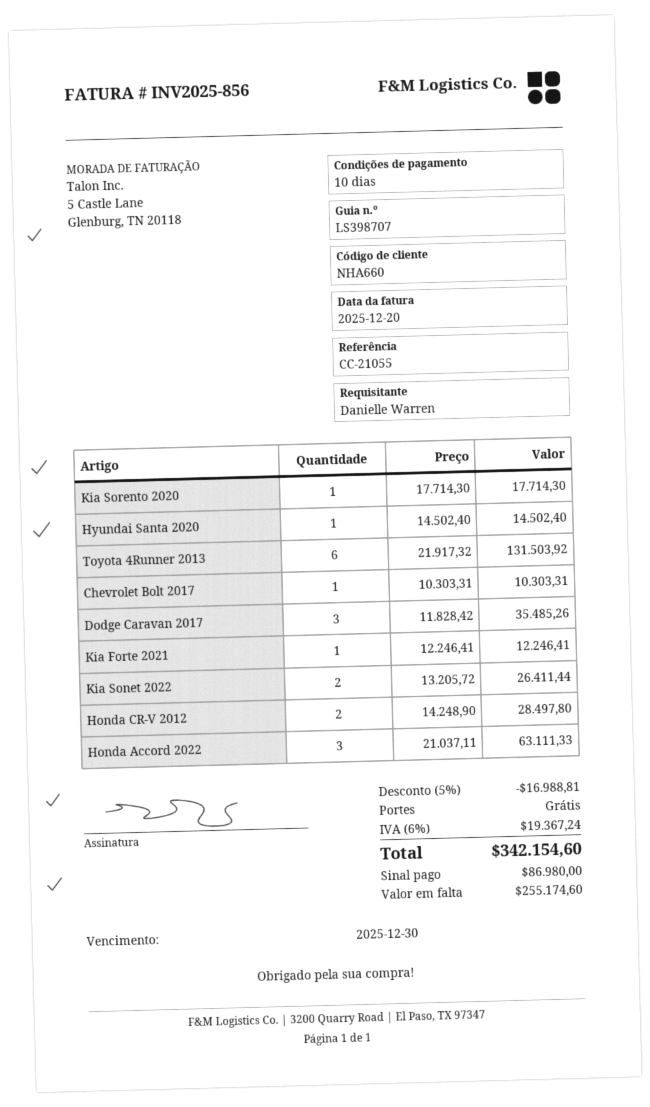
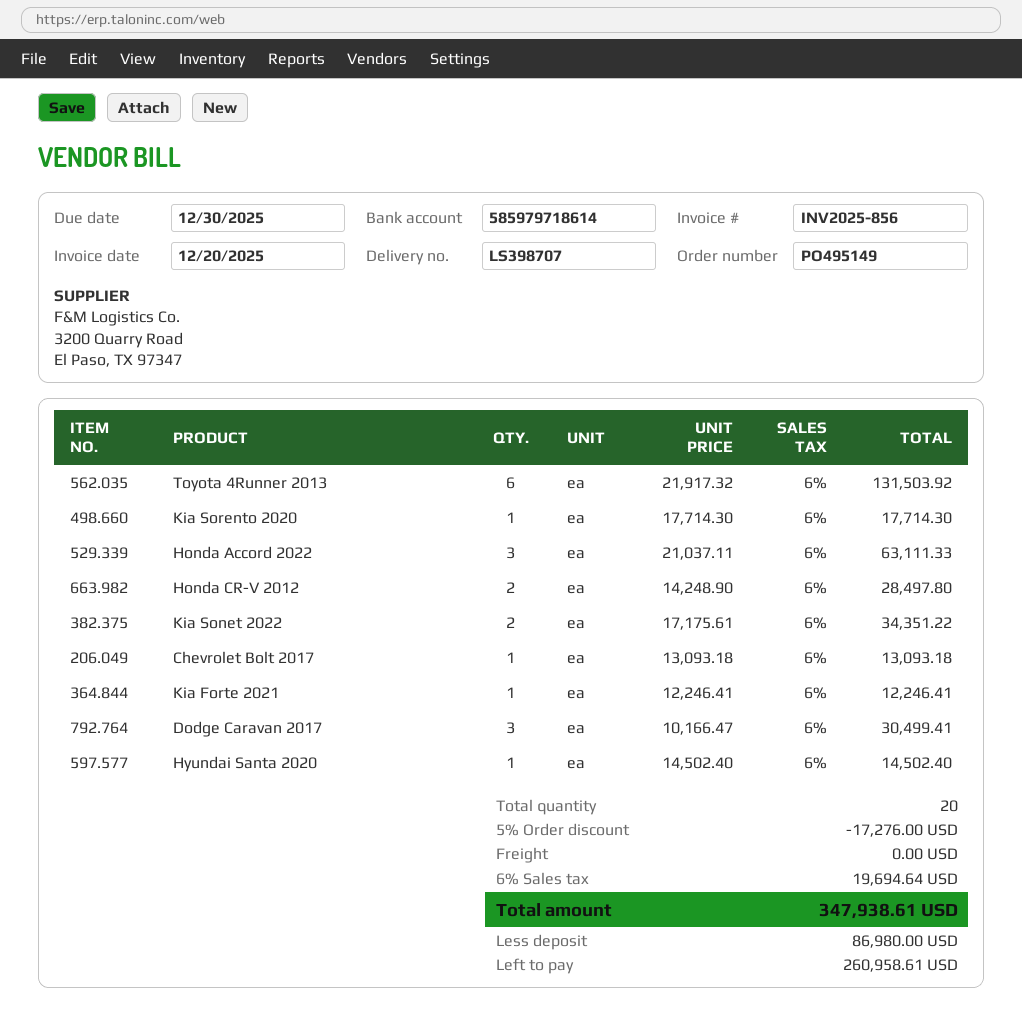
Chevrolet Bolt 2017: 1 x 10303.31 = 10303.31 -> 1 x 13093.18 = 13093.18
Dodge Caravan 2017: 3 x 11828.42 = 35485.26 -> 3 x 10166.47 = 30499.41
Kia Sonet 2022: 2 x 13205.72 = 26411.44 -> 2 x 17175.61 = 34351.22
discount: 5% = 16988.81 -> 5% = 17276.00
tax: 6% = 19367.24 -> 6% = 19694.64
total: 342154.60 -> 347938.61
balance: 255174.60 -> 260958.61

